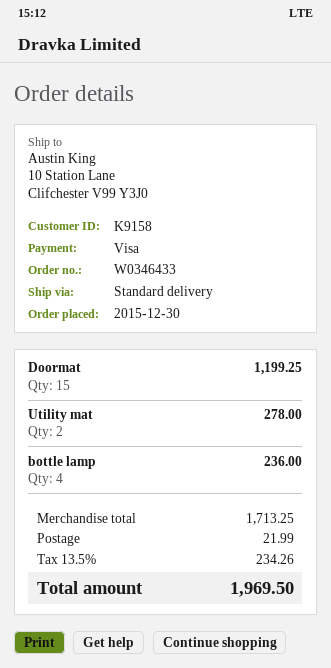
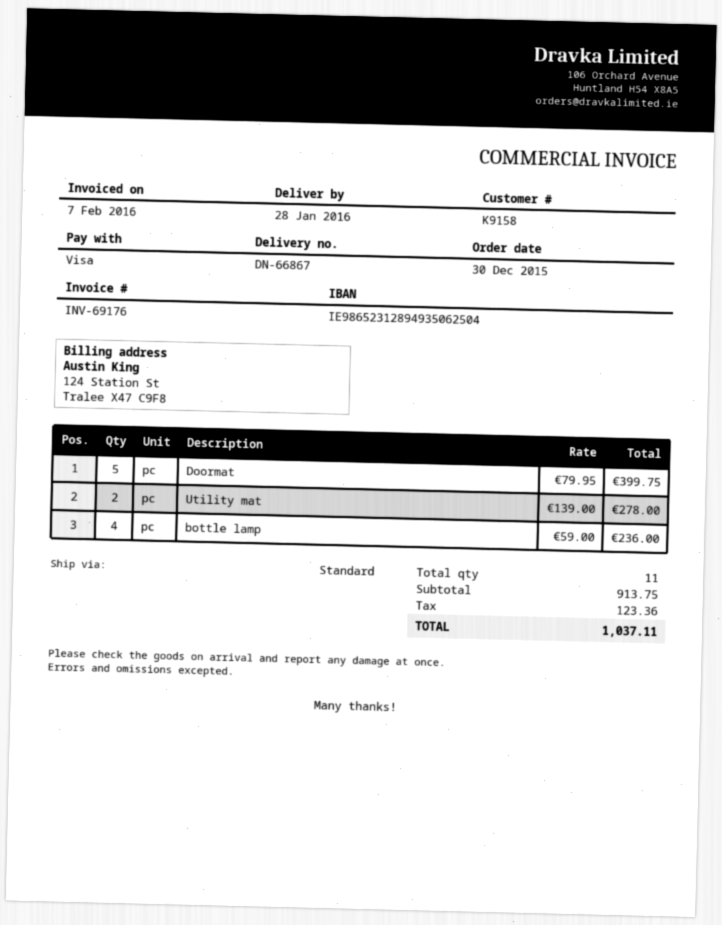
Doormat: 15 for 1199.25 -> 5 for 399.75
subtotal: 1713.25 -> 913.75
shipping: 21.99 -> none
tax: 234.26 -> 123.36
total: 1969.50 -> 1037.11

